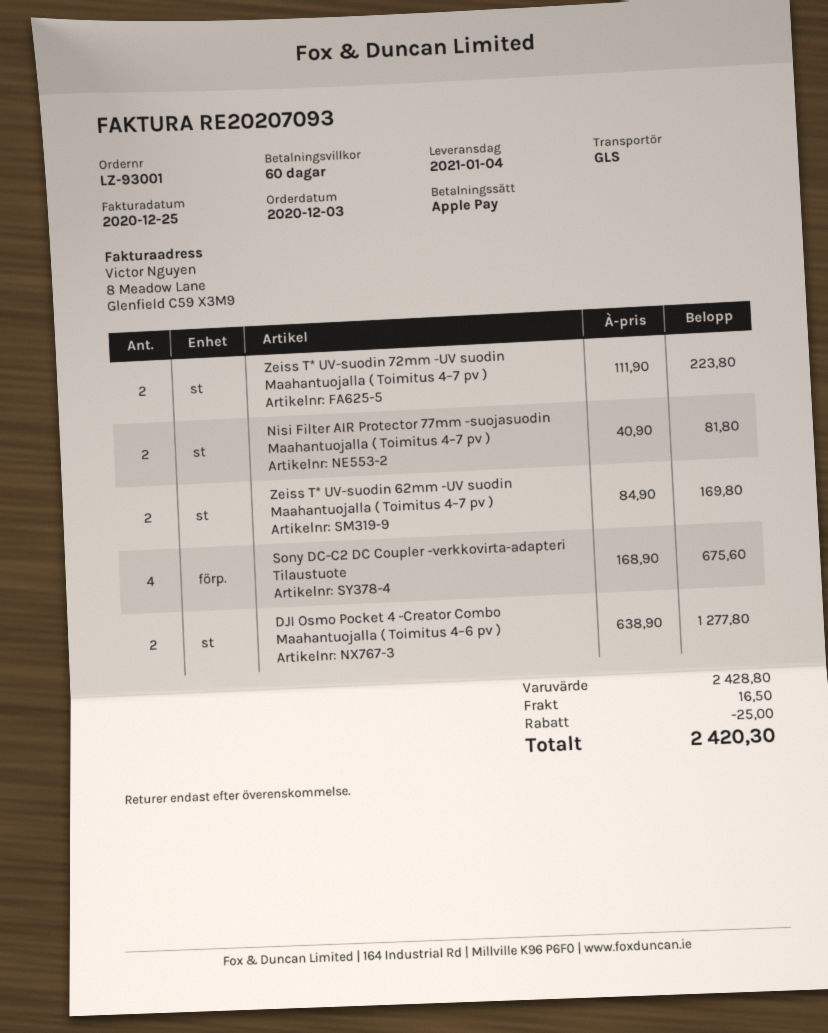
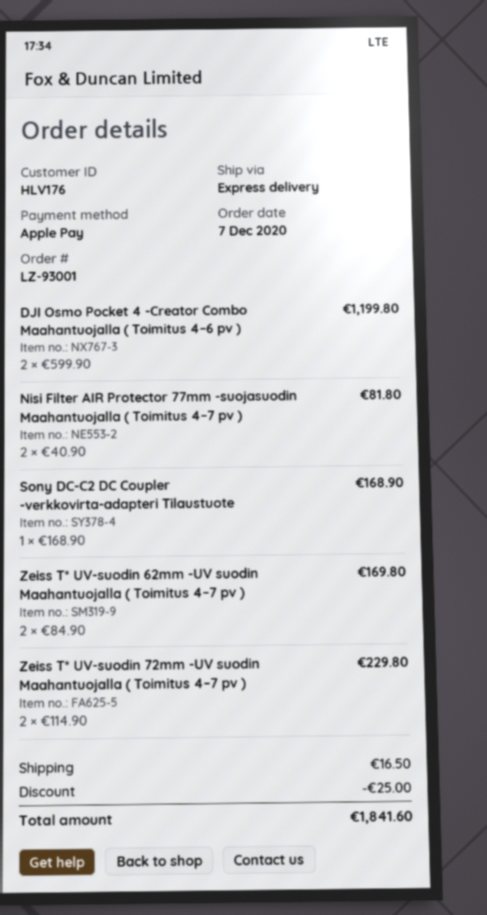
order date: 2020-12-03 -> 2020-12-07
shipping method: GLS -> express
Zeiss T* UV-suodin 72mm -UV suodin Maahantuojalla ( Toimitus 4–7 pv ): 2 x 111.90 = 223.80 -> 2 x 114.90 = 229.80
Sony DC-C2 DC Coupler -verkkovirta-adapteri Tilaustuote: 4 x 168.90 = 675.60 -> 1 x 168.90 = 168.90
DJI Osmo Pocket 4 -Creator Combo Maahantuojalla ( Toimitus 4–6 pv ): 2 x 638.90 = 1277.80 -> 2 x 599.90 = 1199.80
total: 2420.30 -> 1841.60

